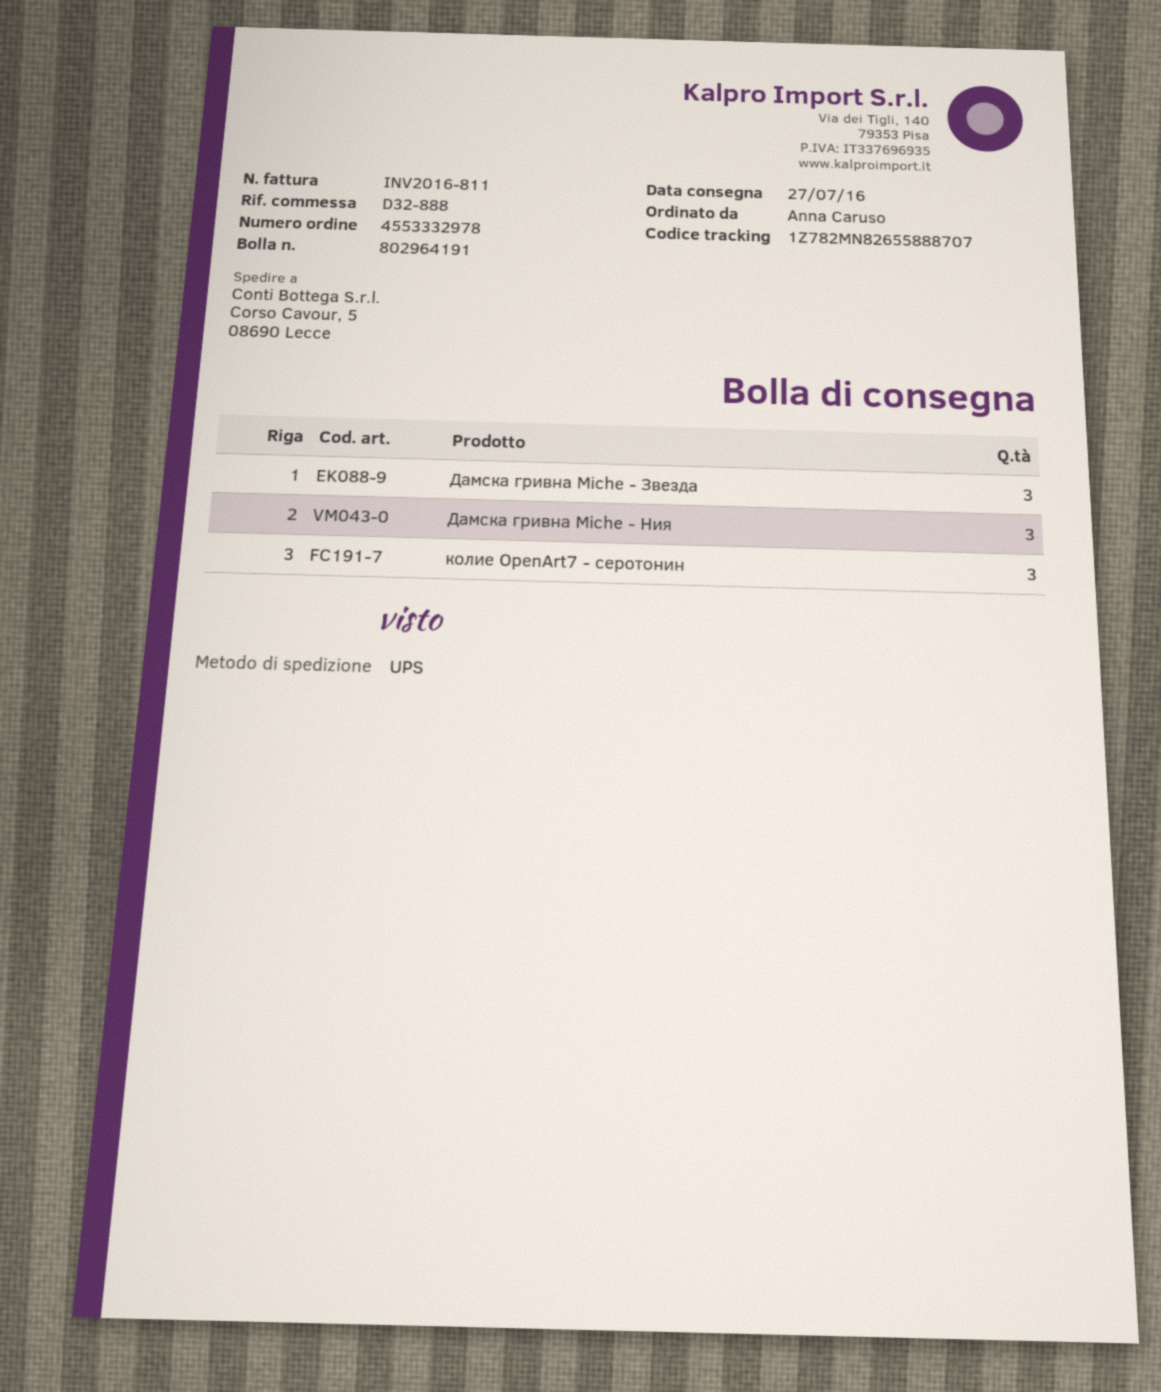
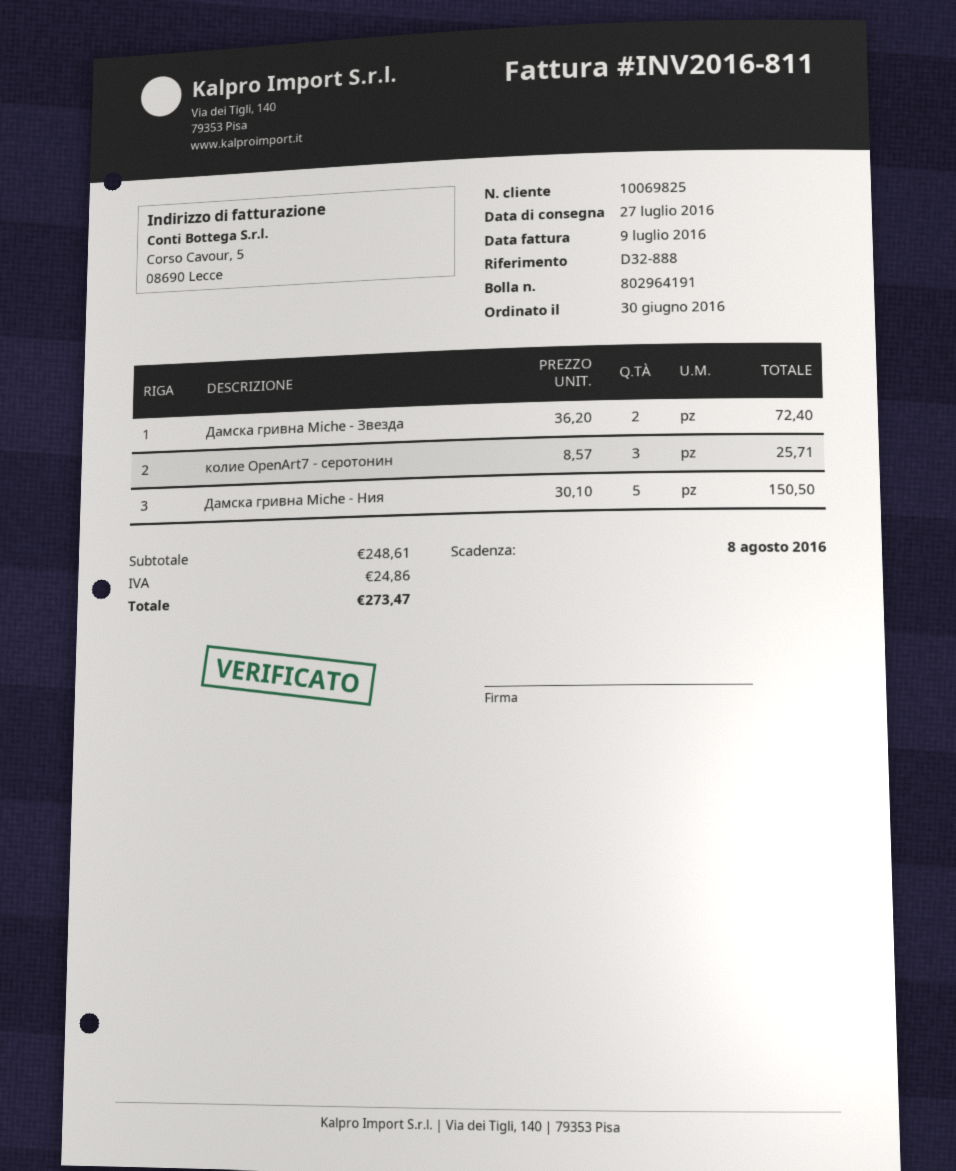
Дамска гривна Miche - Звезда: 3 -> 2
Дамска гривна Miche - Ния: 3 -> 5

